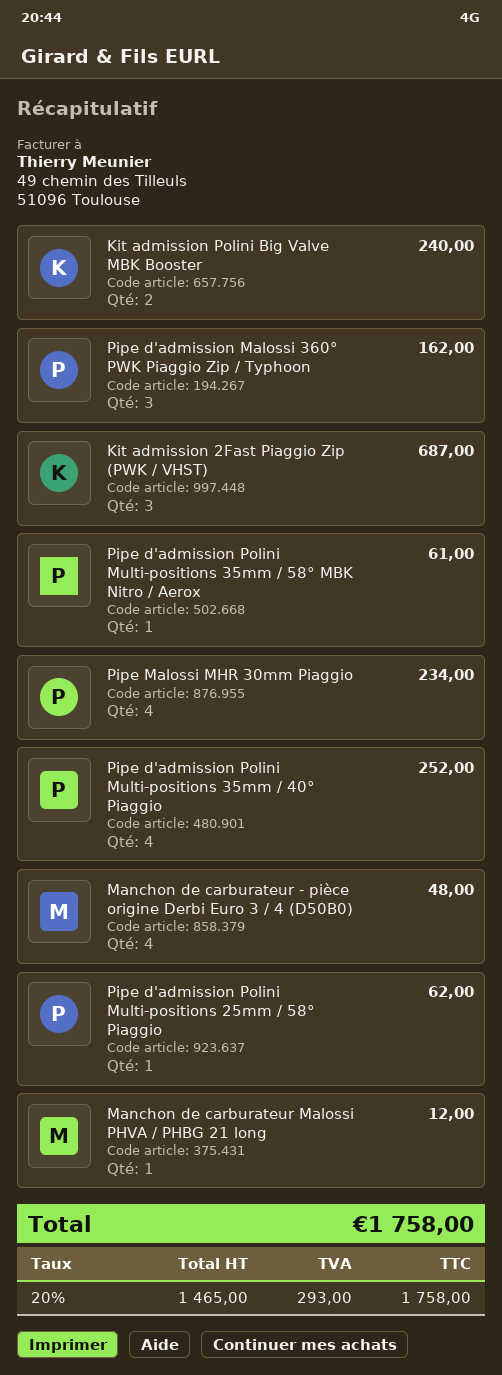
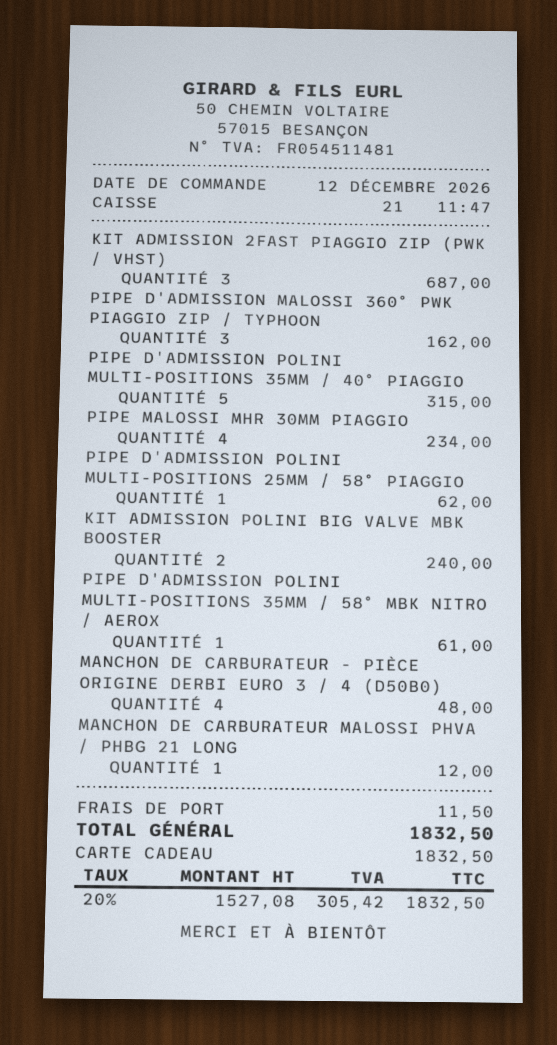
Pipe d'admission Polini Multi-positions 35mm / 40° Piaggio: 4 for 252.00 -> 5 for 315.00
shipping: none -> 11.50
net: 1465.00 -> 1527.08
tax: 20% = 293.00 -> 20% = 305.42
total: 1758.00 -> 1832.50

